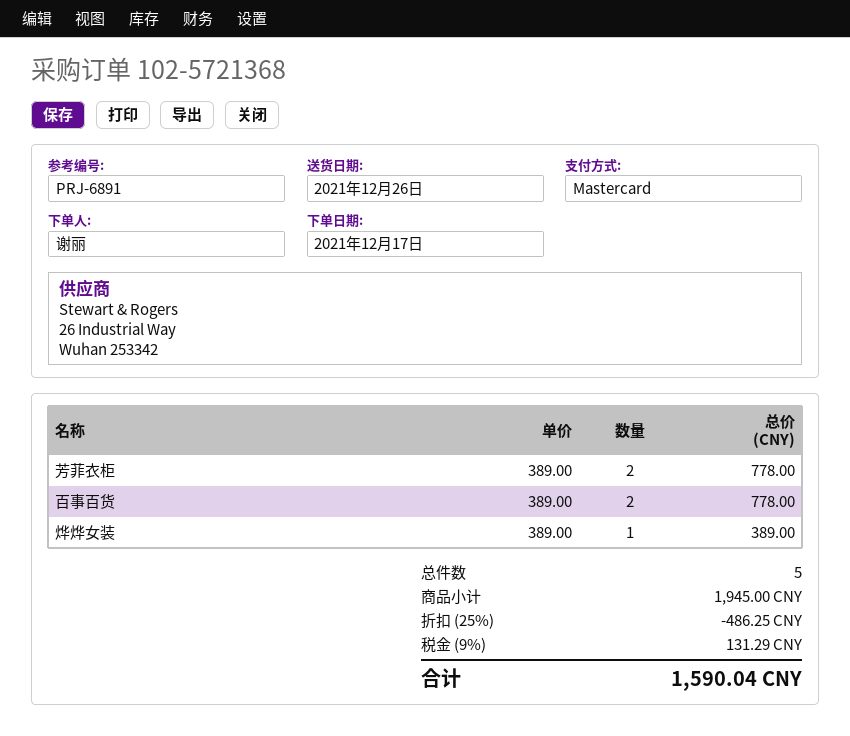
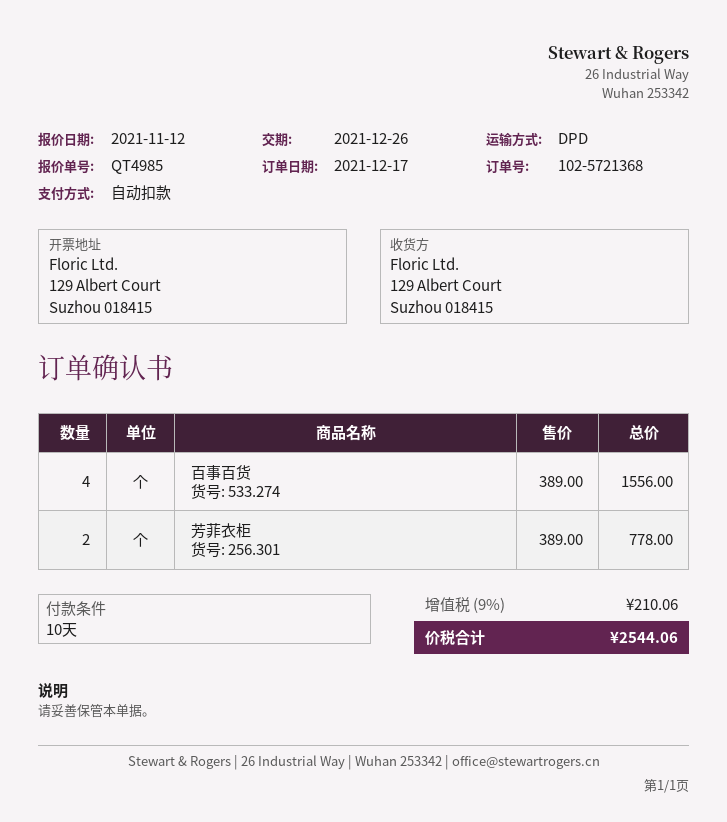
payment method: Mastercard -> direct debit
百事百货: 2 x 389.00 = 778.00 -> 4 x 389.00 = 1556.00
烨烨女装: 1 x 389.00 = 389.00 -> none
discount: 25% = 486.25 -> none
tax: 9% = 131.29 -> 9% = 210.06
total: 1590.04 -> 2544.06

